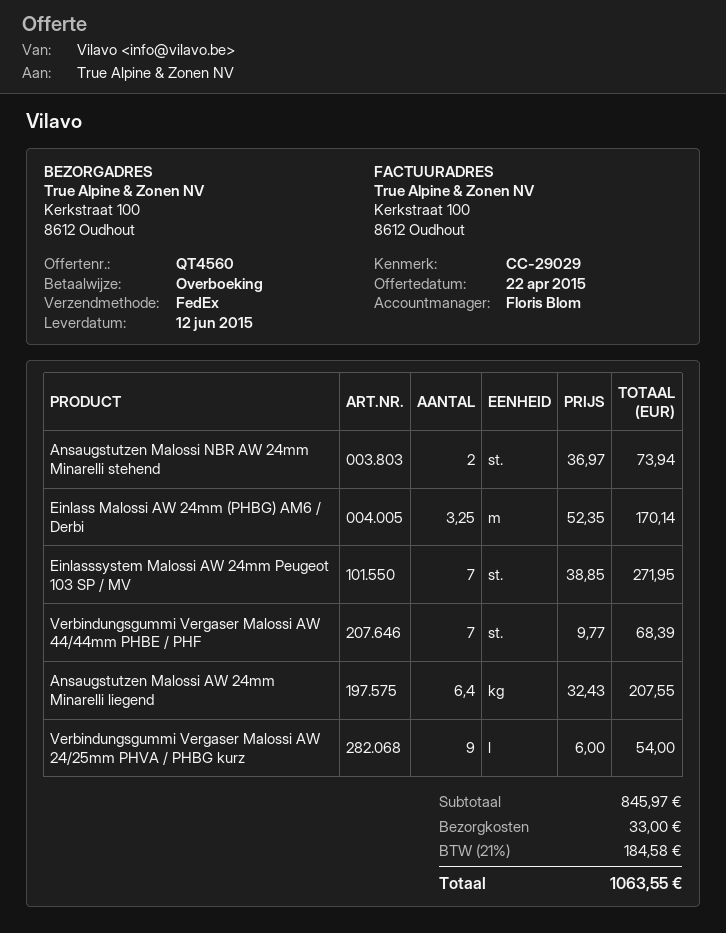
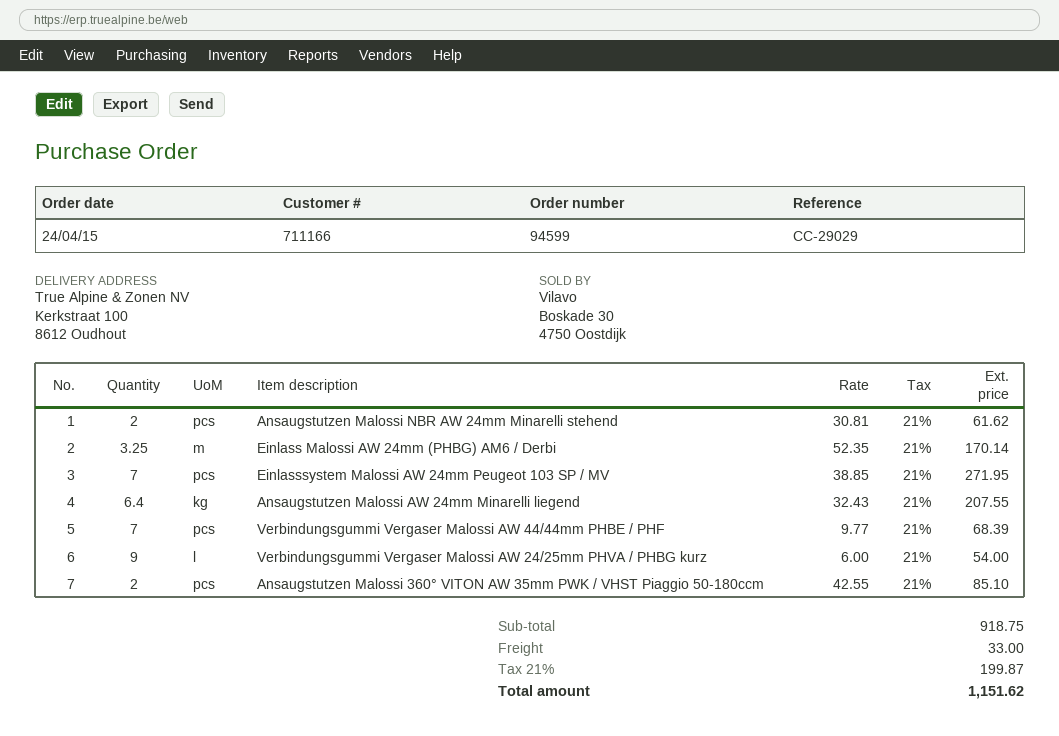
Ansaugstutzen Malossi NBR AW 24mm Minarelli stehend: 2 x 36.97 = 73.94 -> 2 x 30.81 = 61.62
Ansaugstutzen Malossi 360° VITON AW 35mm PWK / VHST Piaggio 50-180ccm: none -> 2 x 42.55 = 85.10
subtotal: 845.97 -> 918.75
tax: 21% = 184.58 -> 21% = 199.87
total: 1063.55 -> 1151.62

